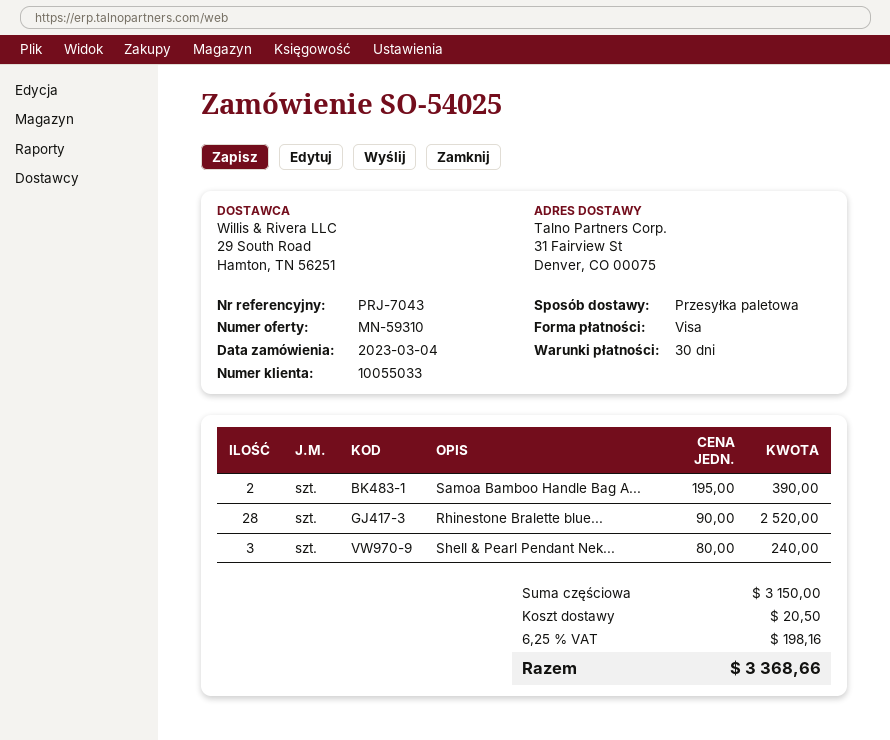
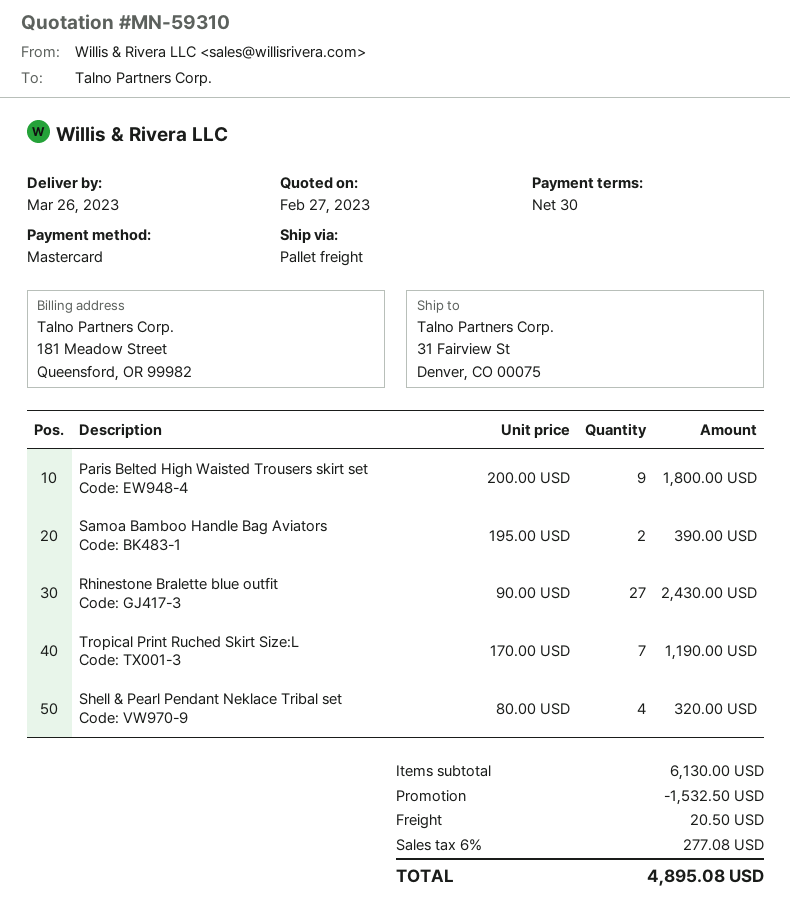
payment method: Visa -> Mastercard
Rhinestone Bralette blue...: 28 x 90.00 = 2520.00 -> 27 x 90.00 = 2430.00
Shell & Pearl Pendant Nek...: 3 x 80.00 = 240.00 -> 4 x 80.00 = 320.00
Paris Belted High Waisted Trousers skirt set: none -> 9 x 200.00 = 1800.00
Tropical Print Ruched Skirt Size:L: none -> 7 x 170.00 = 1190.00
subtotal: 3150.00 -> 6130.00
discount: none -> 1532.50
tax: 6.25% = 198.16 -> 6% = 277.08
total: 3368.66 -> 4895.08

